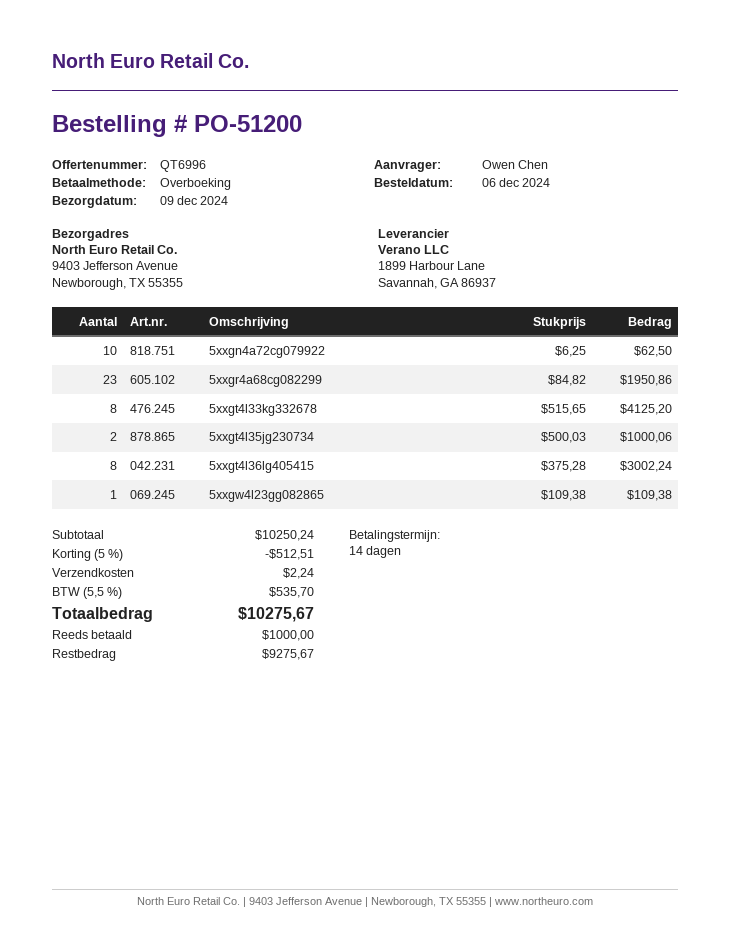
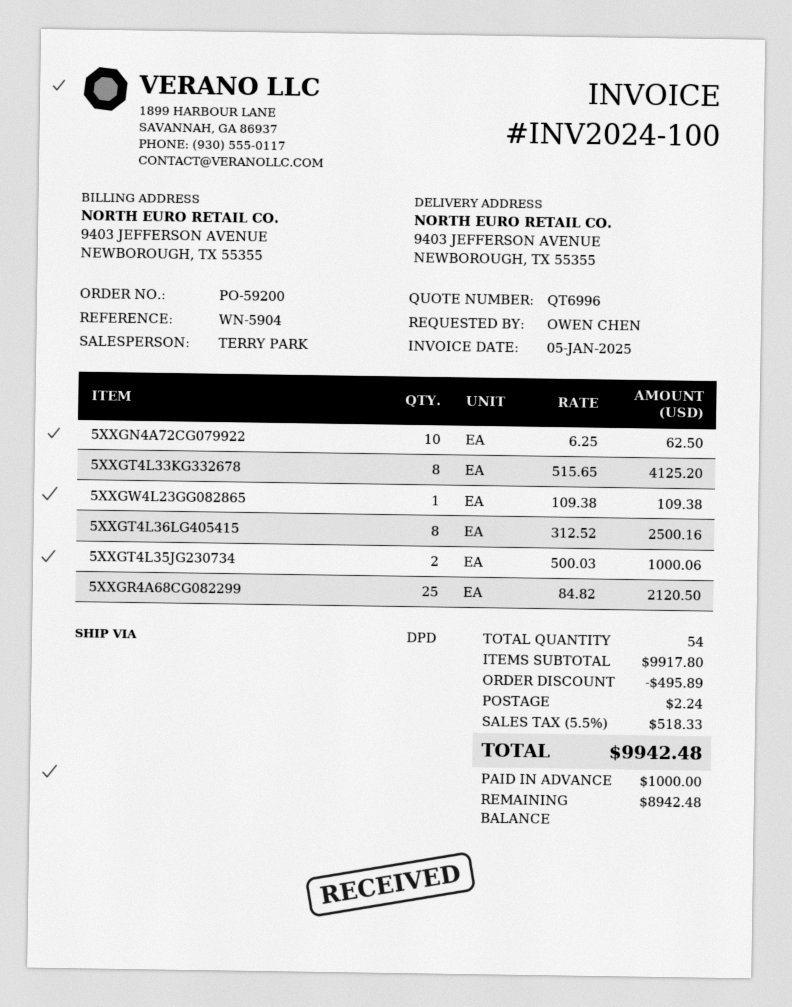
order number: PO-51200 -> PO-59200
5xxgr4a68cg082299: 23 x 84.82 = 1950.86 -> 25 x 84.82 = 2120.50
5xxgt4l36lg405415: 8 x 375.28 = 3002.24 -> 8 x 312.52 = 2500.16
subtotal: 10250.24 -> 9917.80
discount: 512.51 -> 495.89
tax: 5.5% = 535.70 -> 5.5% = 518.33
total: 10275.67 -> 9942.48
balance: 9275.67 -> 8942.48

